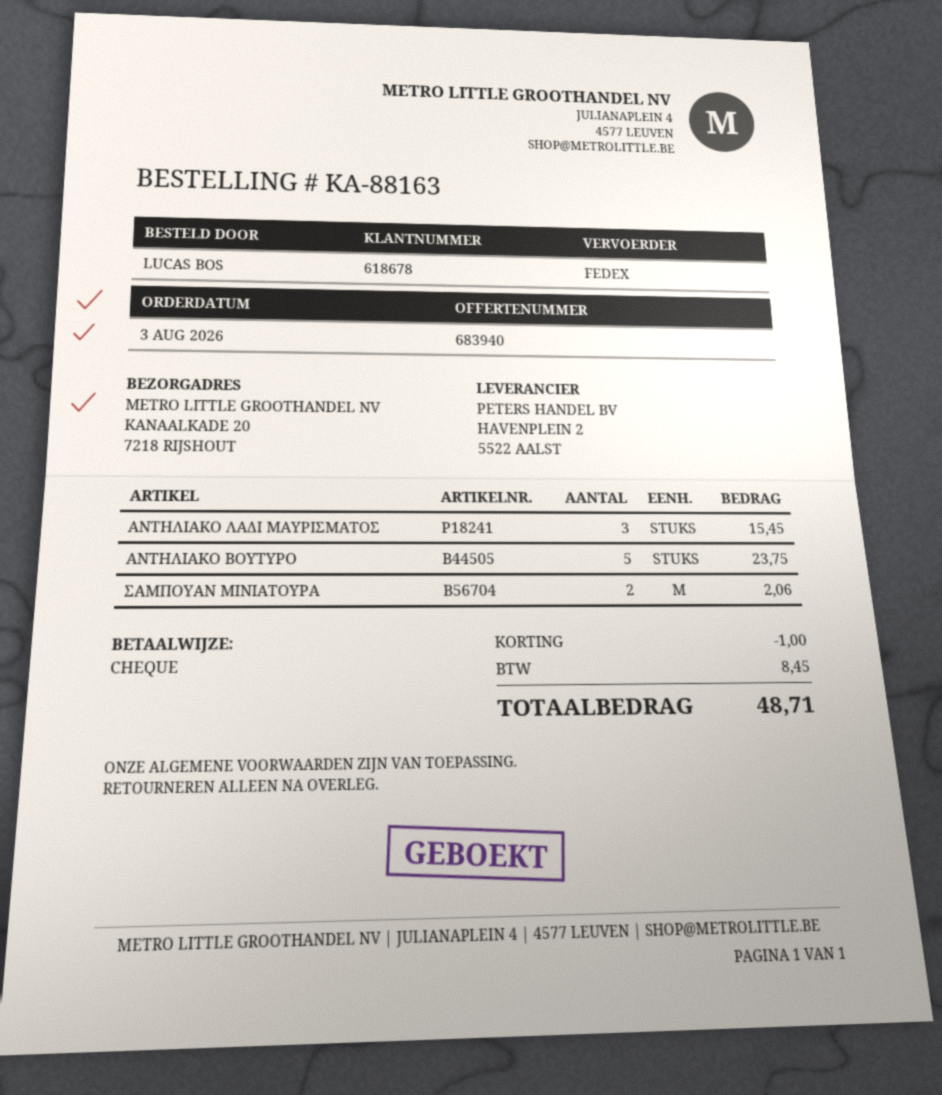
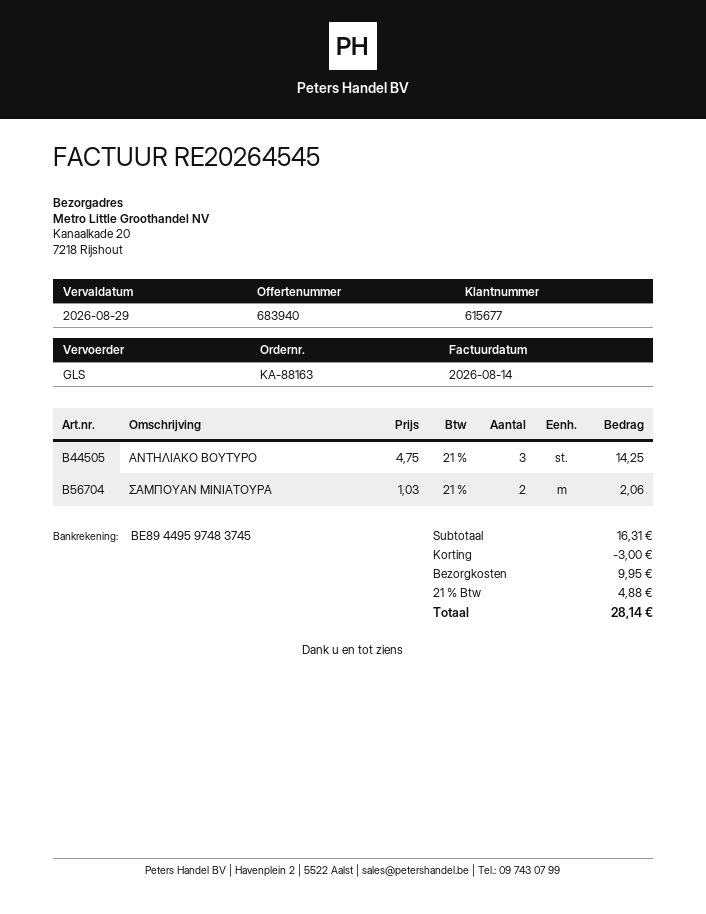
customer number: 618678 -> 615677
shipping method: FedEx -> GLS
ΑΝΤHΛΙΑΚΟ ΛΑΔΙ ΜΑΥΡΙΣΜΑΤΟΣ: 3 for 15.45 -> none
ΑΝΤHΛΙΑΚΟ ΒΟΥΤΥΡΟ: 5 for 23.75 -> 3 for 14.25
discount: 1.00 -> 3.00
shipping: none -> 9.95
tax: 8.45 -> 4.88
total: 48.71 -> 28.14

